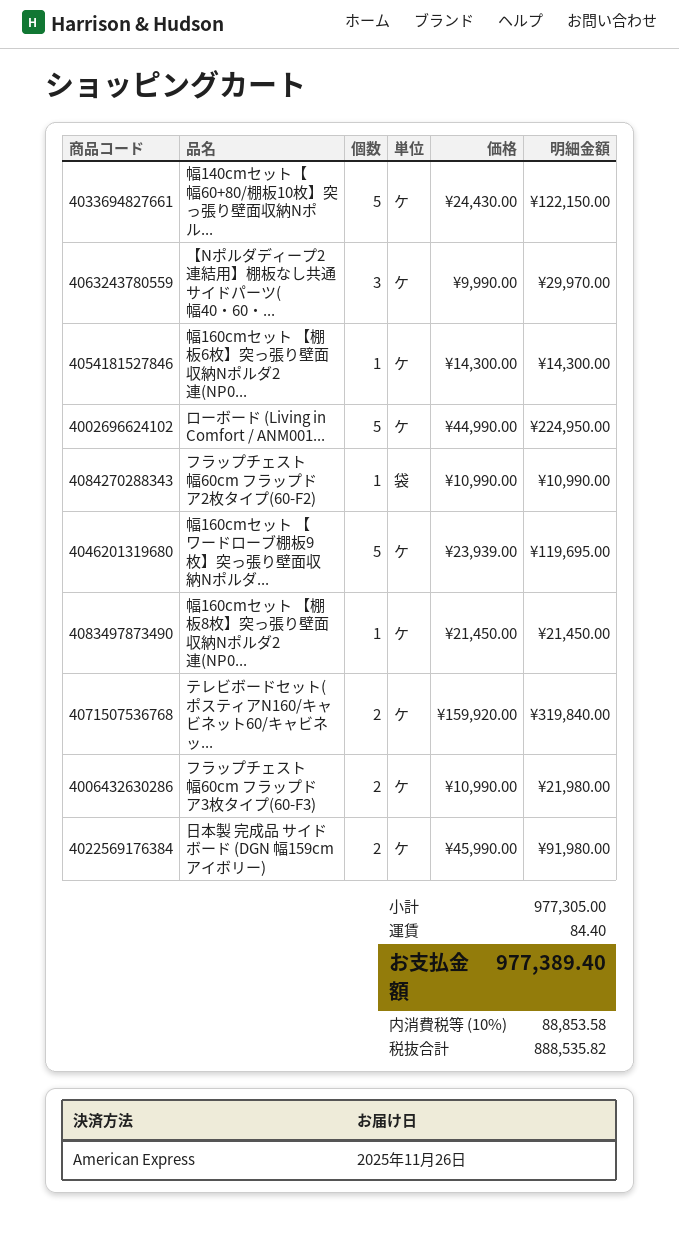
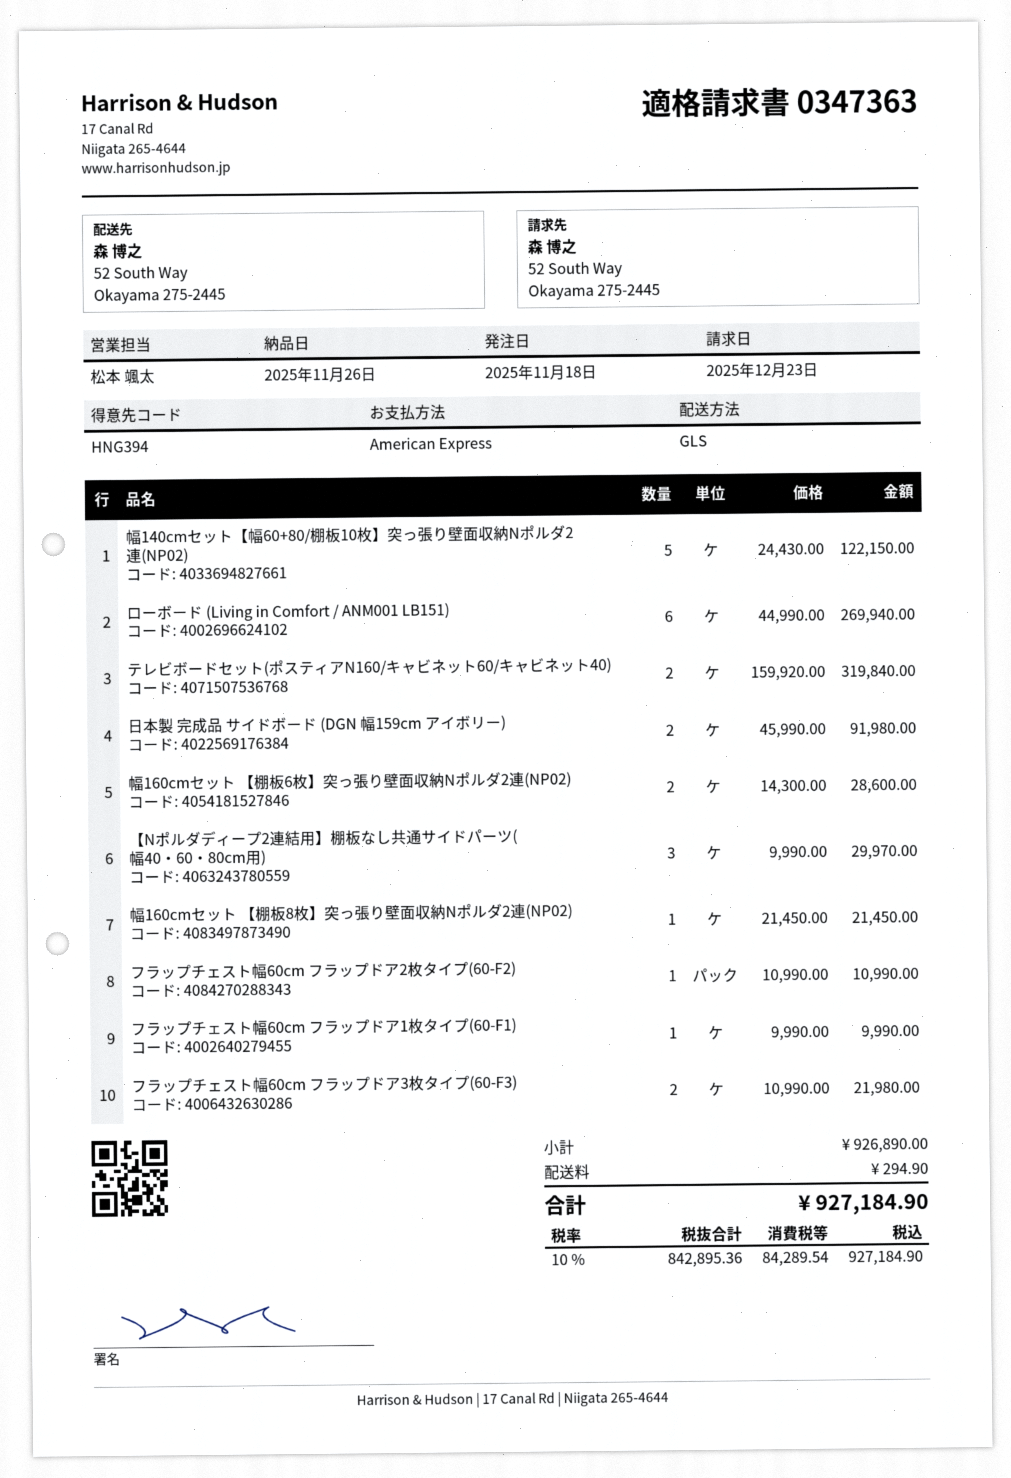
幅160cmセット 【棚板6枚】突っ張り壁面収納Nポルダ2連(NP0...: 1 x 14300.00 = 14300.00 -> 2 x 14300.00 = 28600.00
ローボード (Living in Comfort / ANM001...: 5 x 44990.00 = 224950.00 -> 6 x 44990.00 = 269940.00
幅160cmセット 【ワードローブ棚板9枚】突っ張り壁面収納Nポルダ...: 5 x 23939.00 = 119695.00 -> none
フラップチェスト幅60cm フラップドア1枚タイプ(60-F1): none -> 1 x 9990.00 = 9990.00
subtotal: 977305.00 -> 926890.00
shipping: 84.40 -> 294.90
net: 888535.82 -> 842895.36
tax: 10% = 88853.58 -> 10% = 84289.54
total: 977389.40 -> 927184.90

